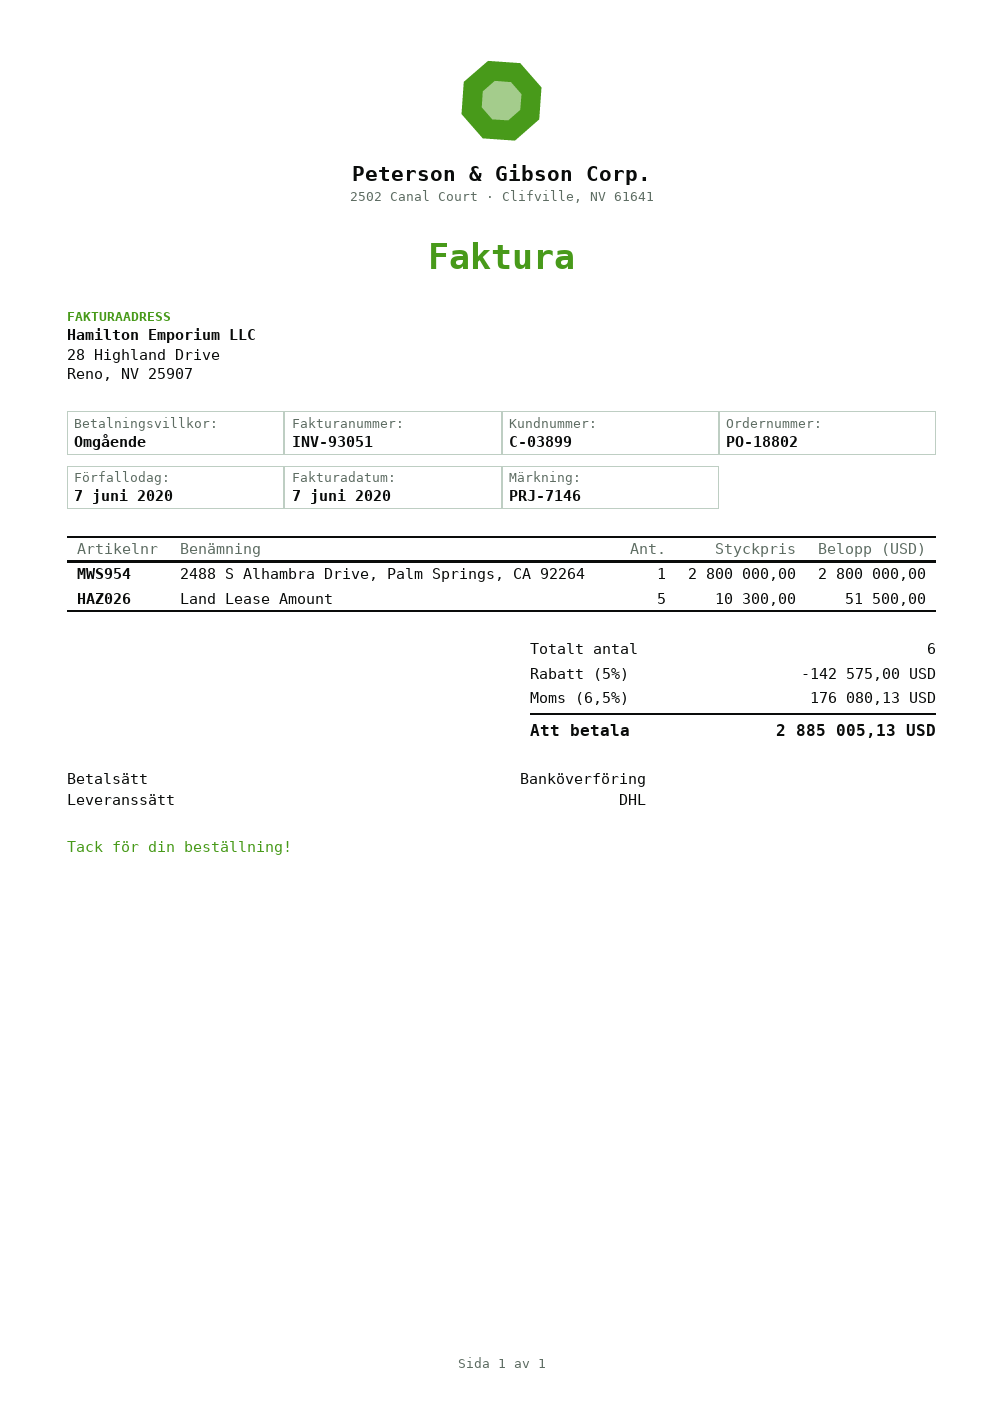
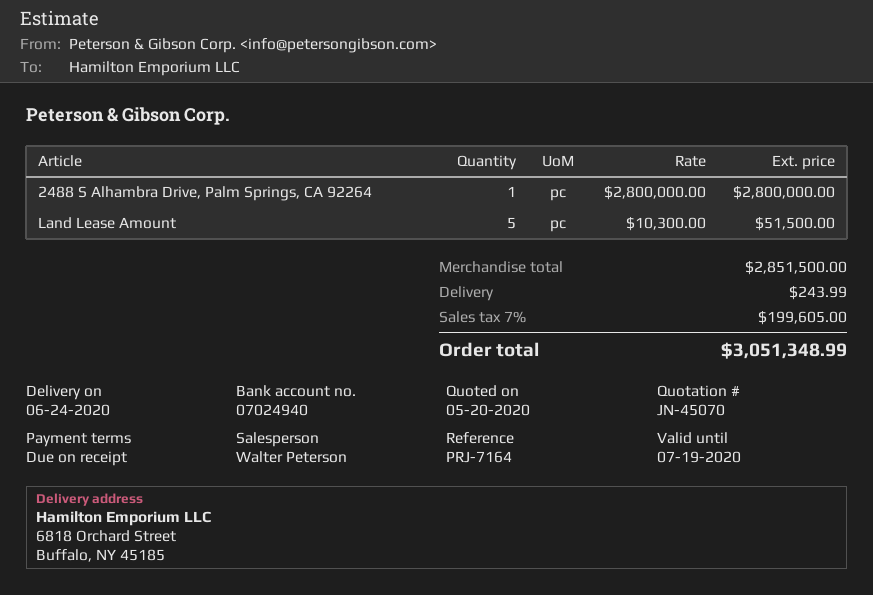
reference: PRJ-7146 -> PRJ-7164
discount: 5% = 142575.00 -> none
shipping: none -> 243.99
tax: 6.5% = 176080.13 -> 7% = 199605.00
total: 2885005.13 -> 3051348.99

